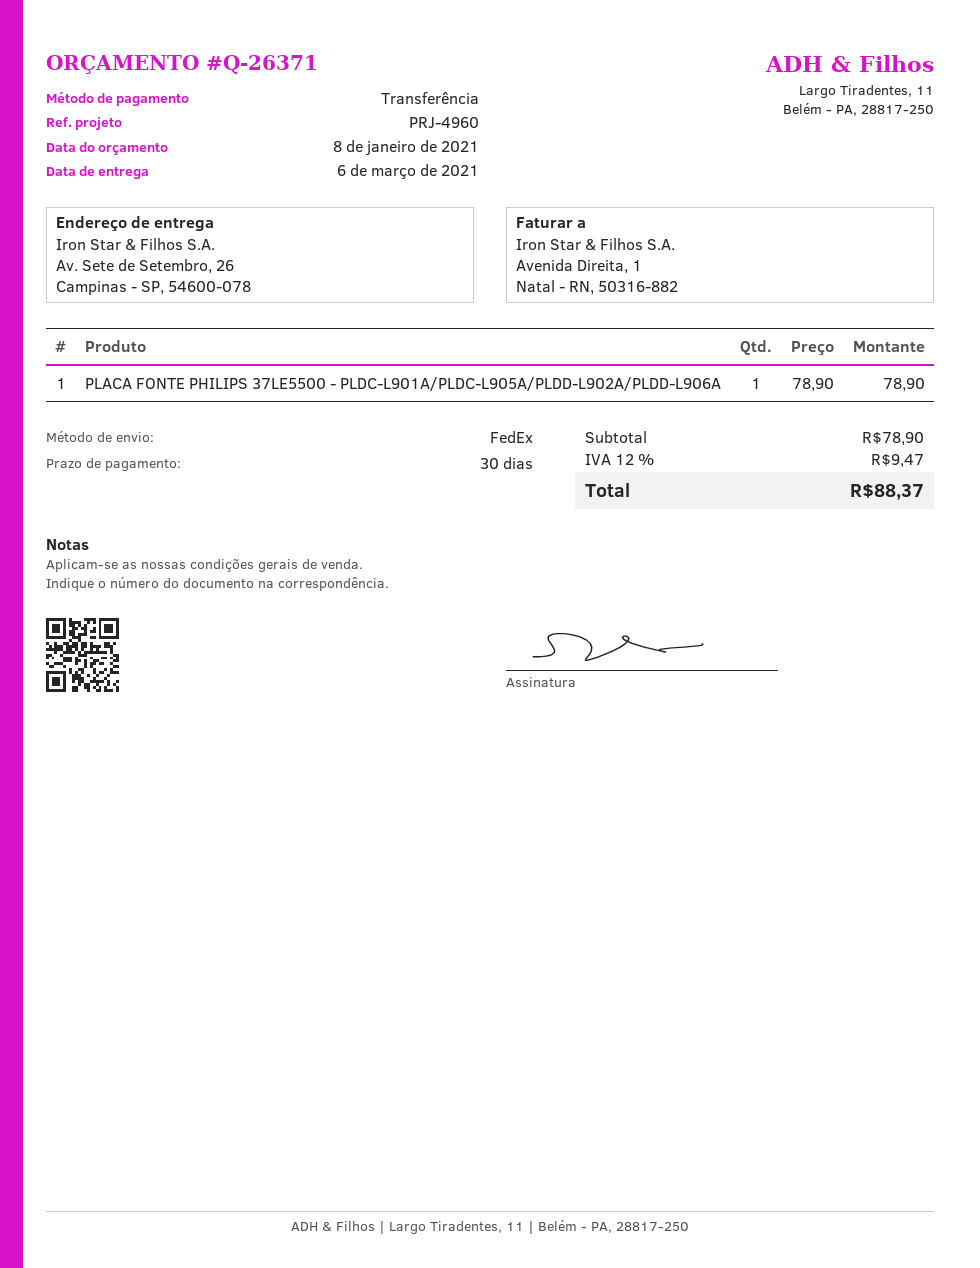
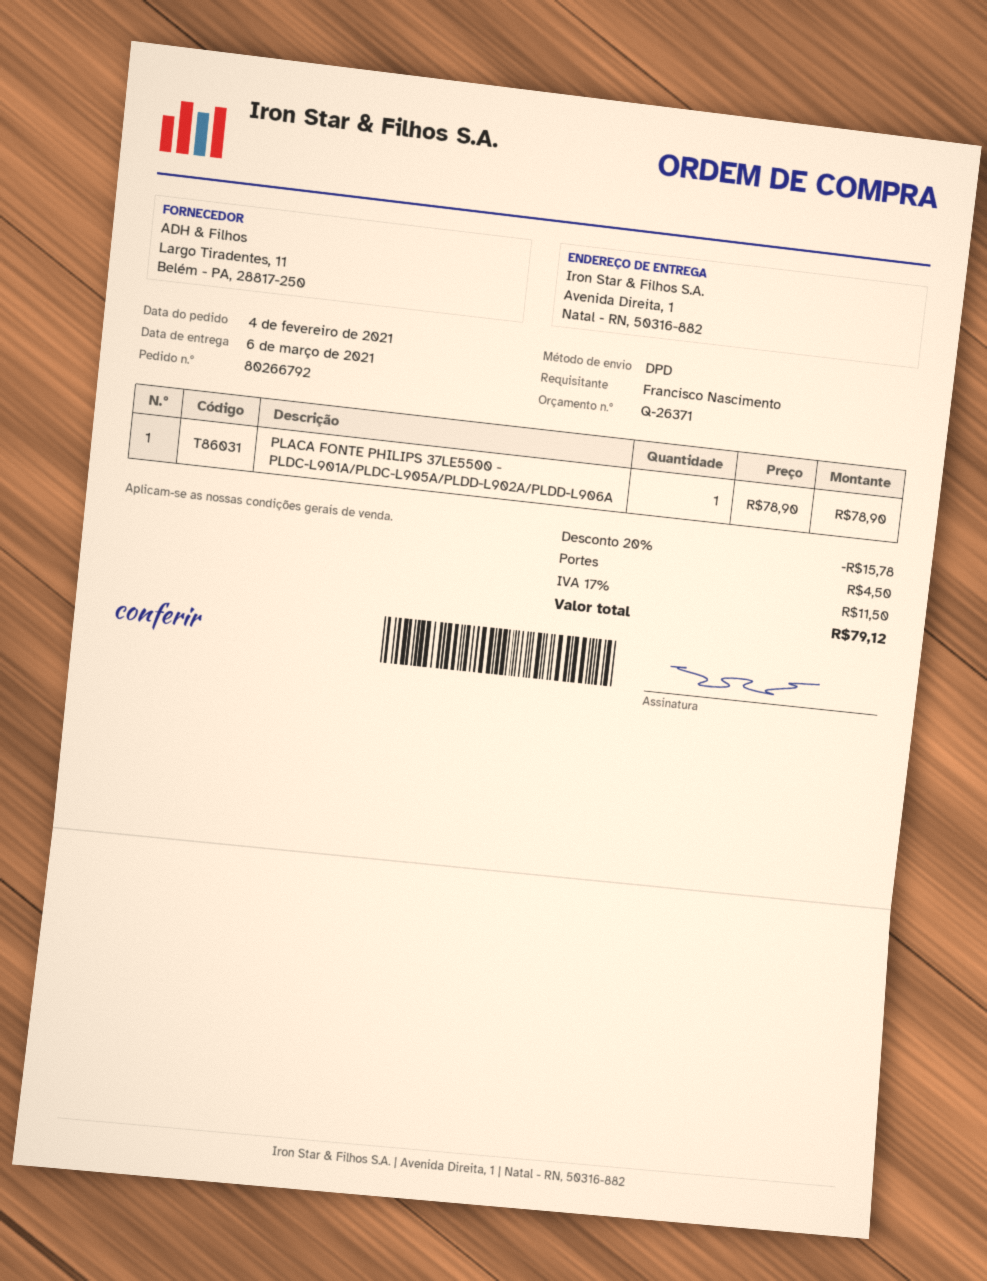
shipping method: FedEx -> DPD
ship to: Av. Sete de Setembro, 26, Campinas - SP, 54600-078 -> Avenida Direita, 1, Natal - RN, 50316-882
discount: none -> 20% = 15.78
shipping: none -> 4.50
tax: 12% = 9.47 -> 17% = 11.50
total: 88.37 -> 79.12

